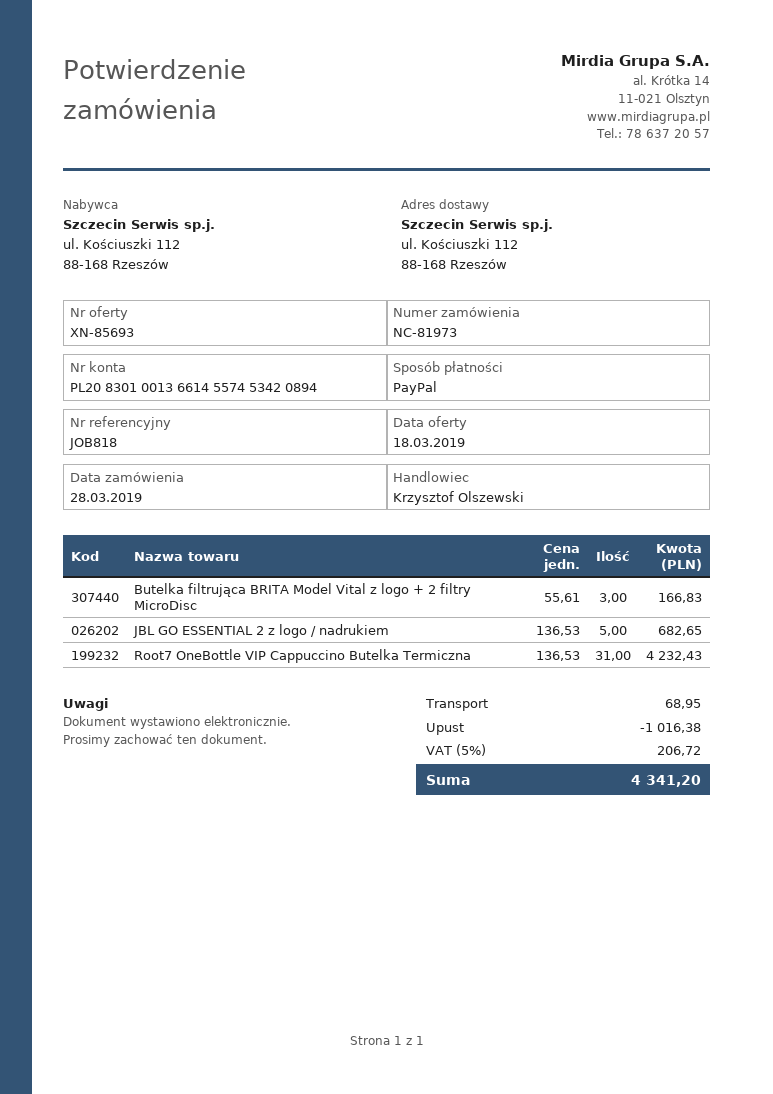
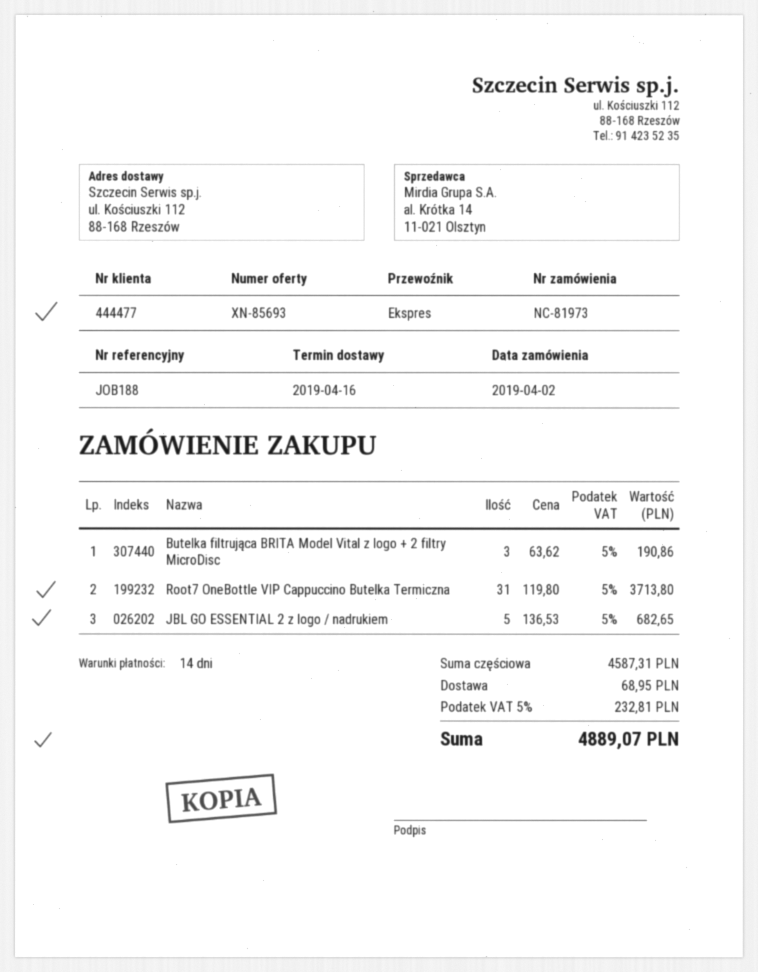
order date: 2019-03-28 -> 2019-04-02
reference: JOB818 -> JOB188
Butelka filtrująca BRITA Model Vital z logo + 2 filtry MicroDisc: 3 x 55.61 = 166.83 -> 3 x 63.62 = 190.86
Root7 OneBottle VIP Cappuccino Butelka Termiczna: 31 x 136.53 = 4232.43 -> 31 x 119.80 = 3713.80
discount: 1016.38 -> none
tax: 5% = 206.72 -> 5% = 232.81
total: 4341.20 -> 4889.07

